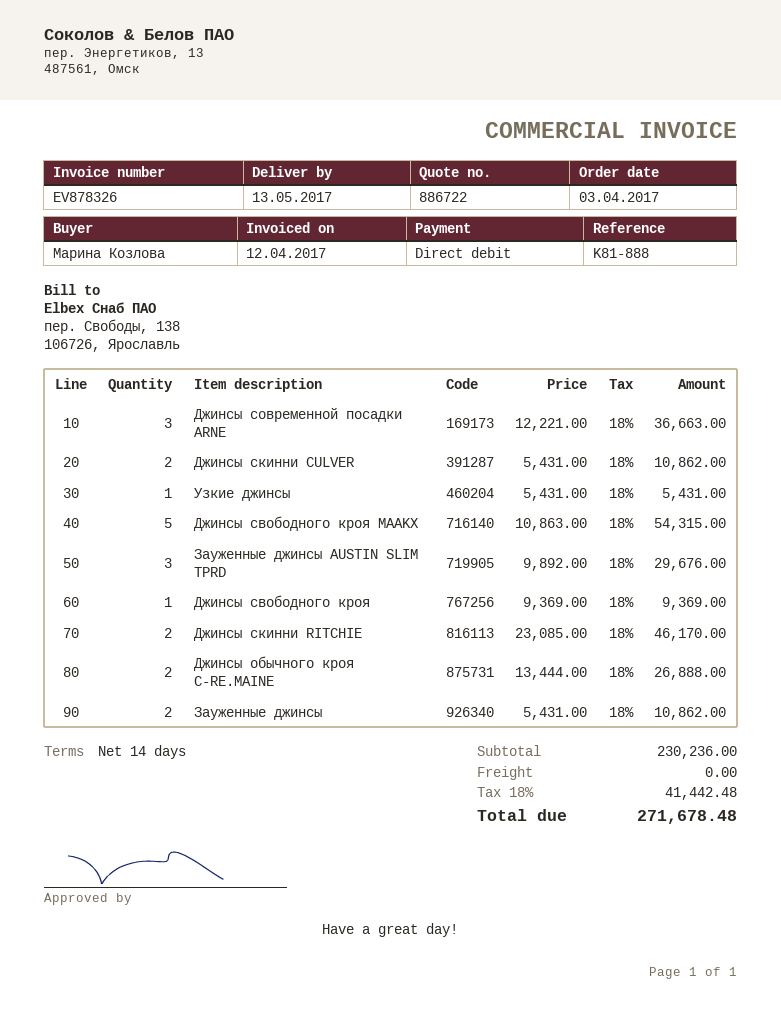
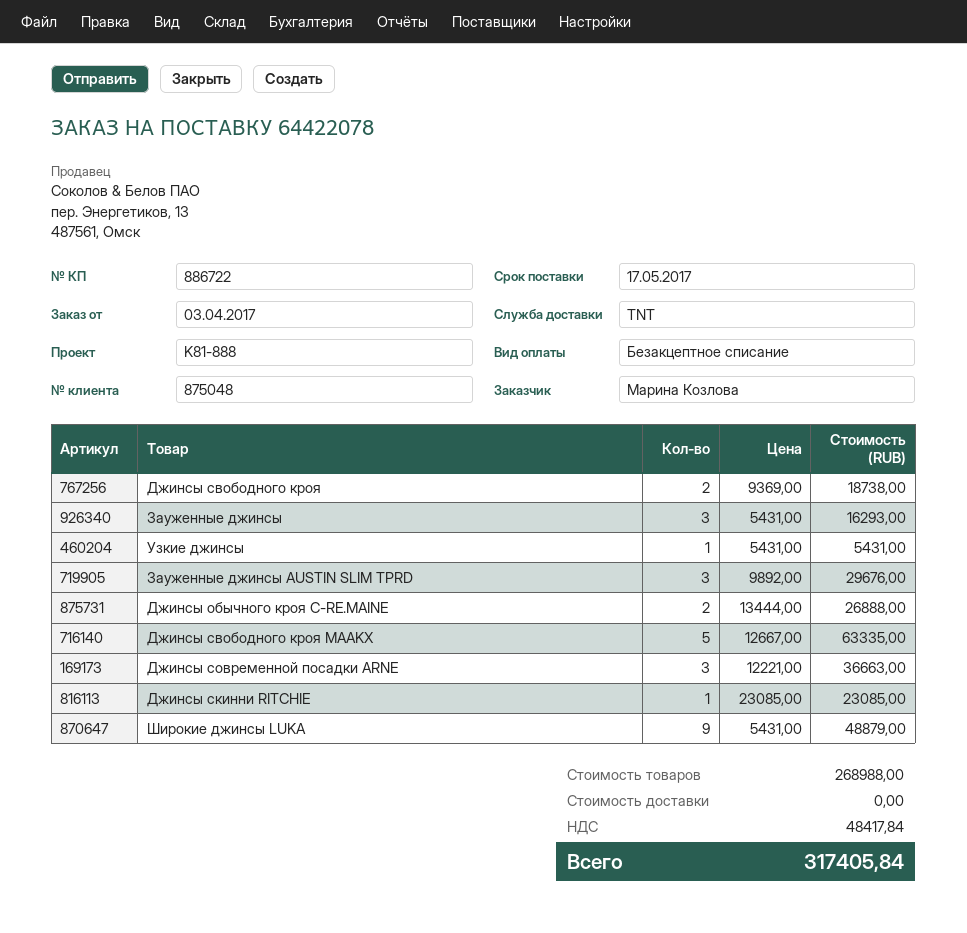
delivery date: 2017-05-13 -> 2017-05-17
Джинсы скинни CULVER: 2 x 5431.00 = 10862.00 -> none
Джинсы свободного кроя MAAKX: 5 x 10863.00 = 54315.00 -> 5 x 12667.00 = 63335.00
Джинсы свободного кроя: 1 x 9369.00 = 9369.00 -> 2 x 9369.00 = 18738.00
Джинсы скинни RITCHIE: 2 x 23085.00 = 46170.00 -> 1 x 23085.00 = 23085.00
Зауженные джинсы: 2 x 5431.00 = 10862.00 -> 3 x 5431.00 = 16293.00
Широкие джинсы LUKA: none -> 9 x 5431.00 = 48879.00
subtotal: 230236.00 -> 268988.00
tax: 41442.48 -> 48417.84
total: 271678.48 -> 317405.84

